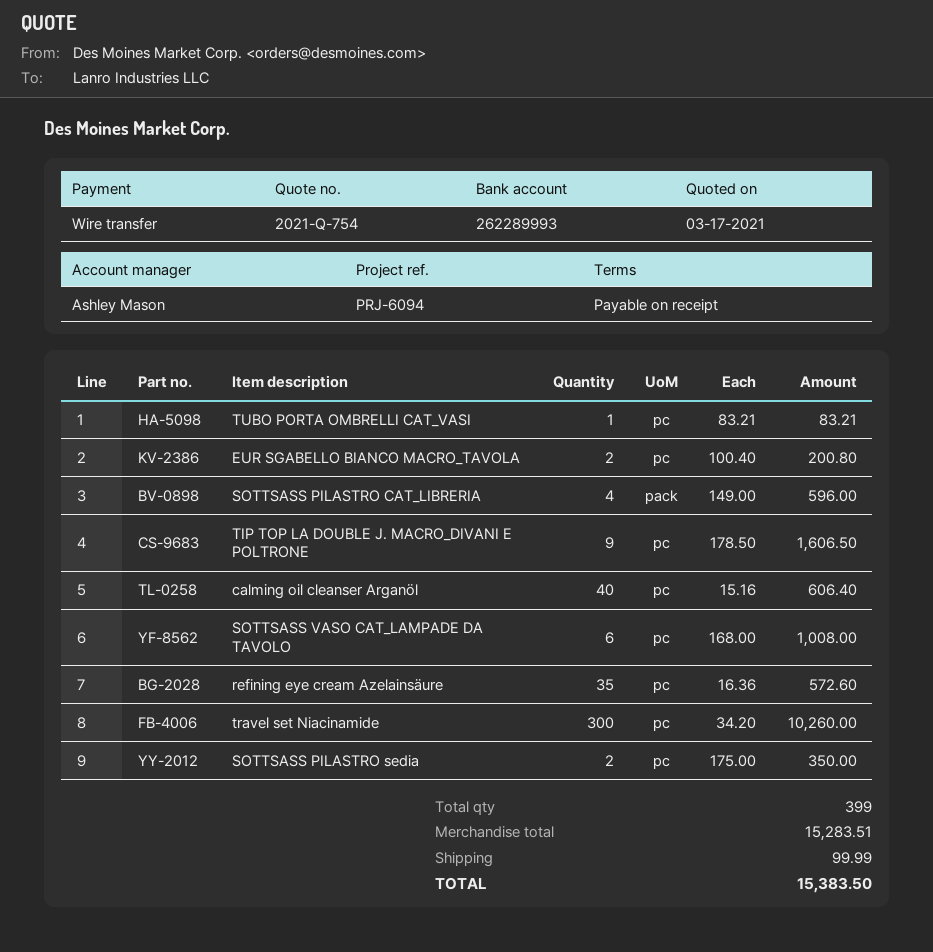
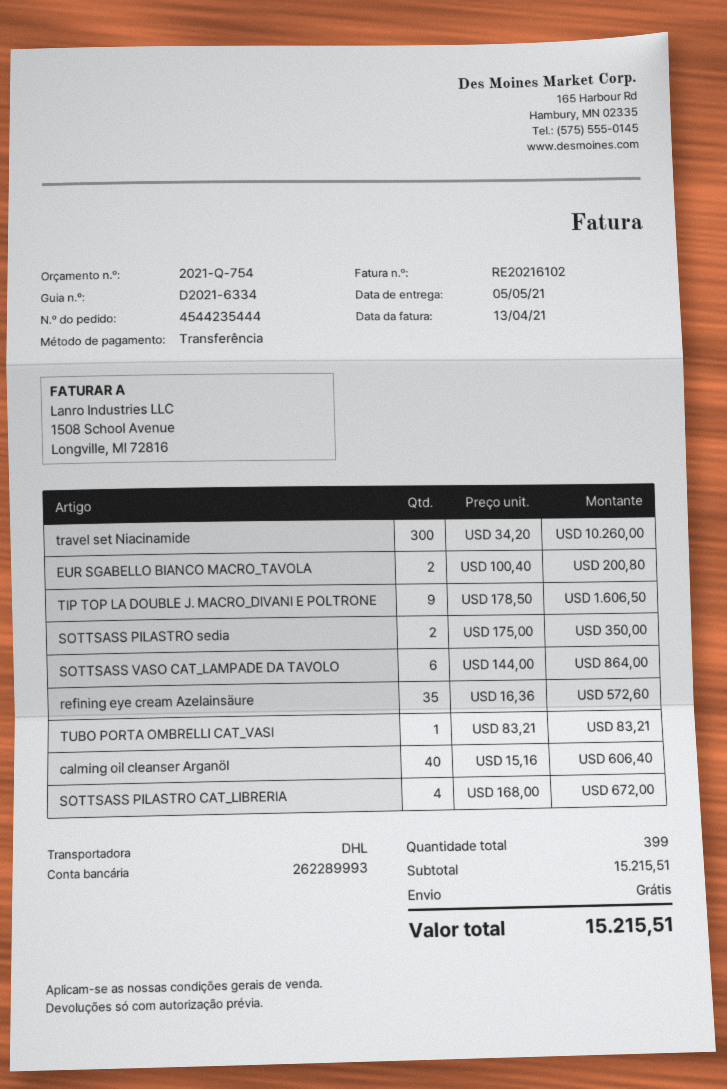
SOTTSASS PILASTRO CAT_LIBRERIA: 4 x 149.00 = 596.00 -> 4 x 168.00 = 672.00
SOTTSASS VASO CAT_LAMPADE DA TAVOLO: 6 x 168.00 = 1008.00 -> 6 x 144.00 = 864.00
subtotal: 15283.51 -> 15215.51
shipping: 99.99 -> 0.00
total: 15383.50 -> 15215.51

